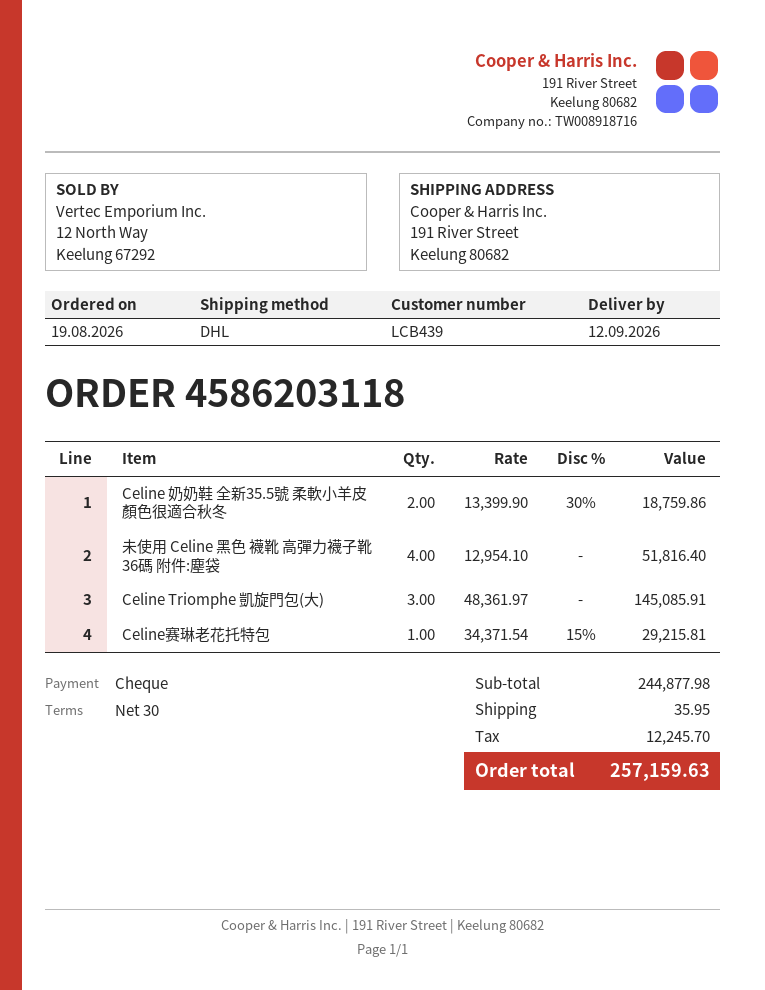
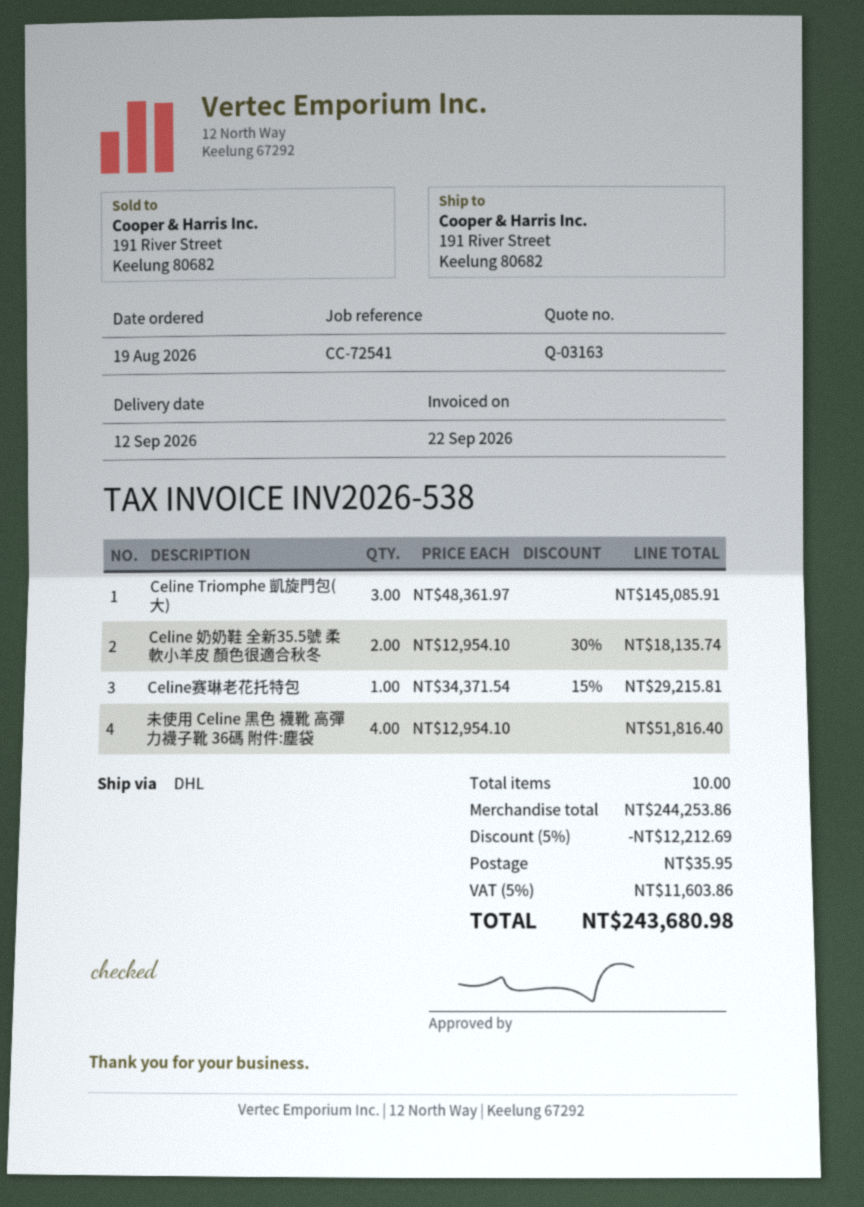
Celine 奶奶鞋 全新35.5號 柔軟小羊皮 顏色很適合秋冬: 2 x 13399.90 - 30% = 18759.86 -> 2 x 12954.10 - 30% = 18135.74
subtotal: 244877.98 -> 244253.86
discount: none -> 5% = 12212.69
tax: 12245.70 -> 11603.86
total: 257159.63 -> 243680.98

